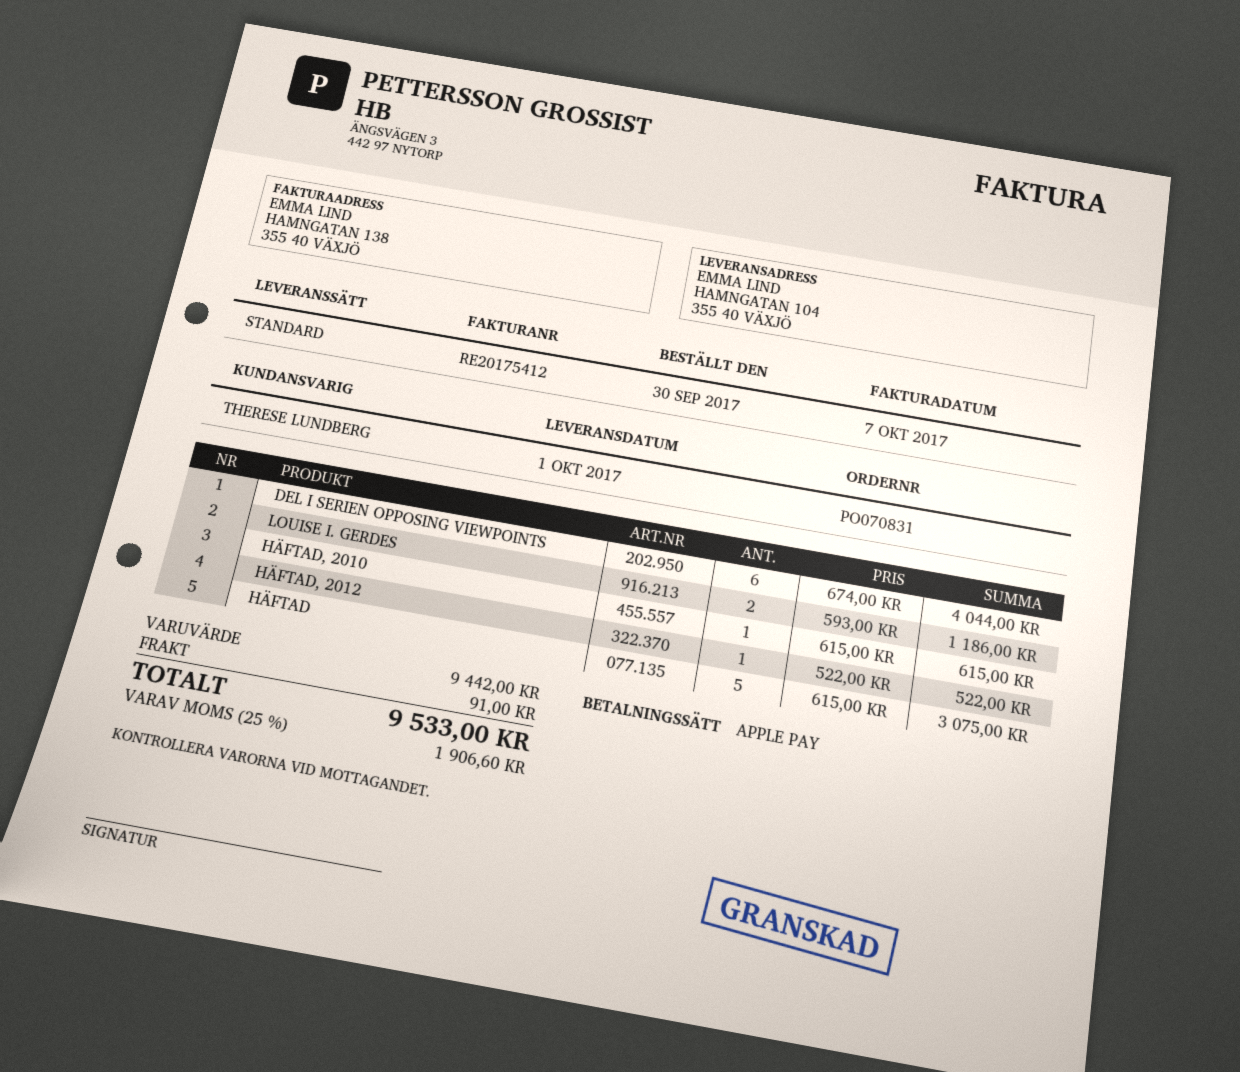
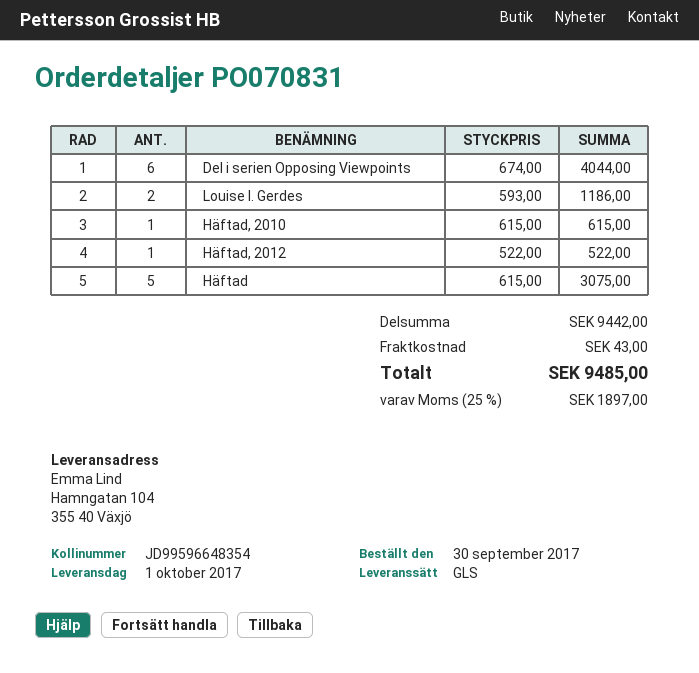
shipping method: standard -> GLS
shipping: 91.00 -> 43.00
tax: 25% = 1906.60 -> 25% = 1897.00
total: 9533.00 -> 9485.00

